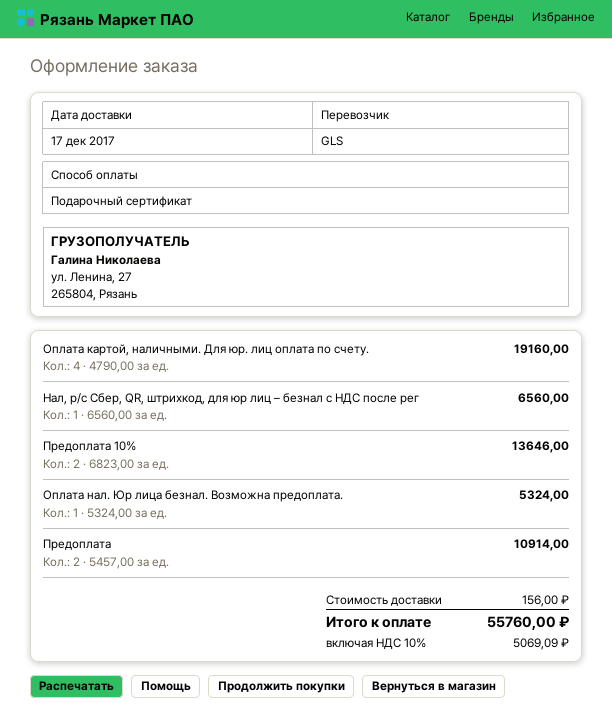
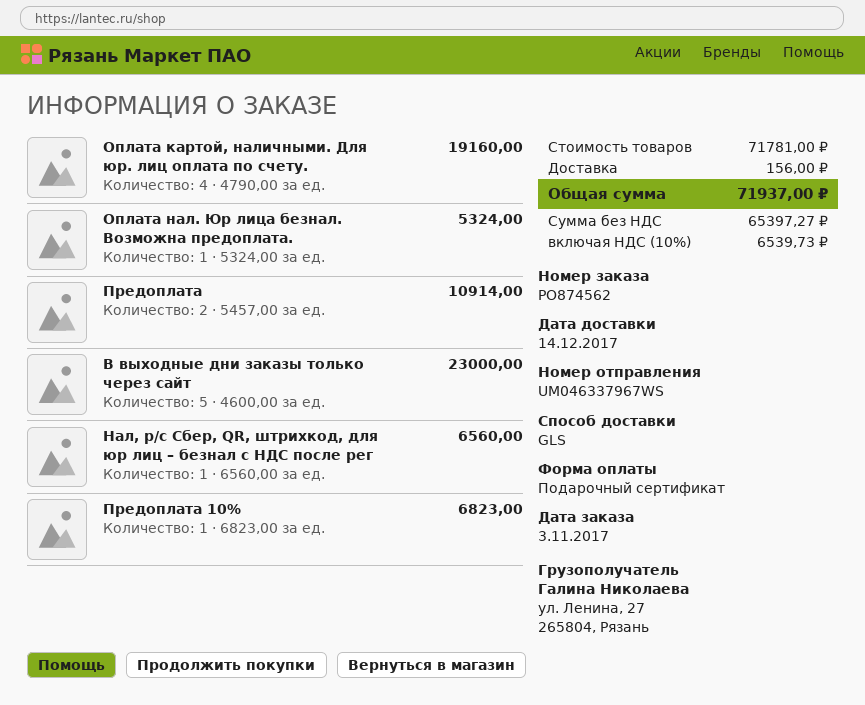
delivery date: 2017-12-17 -> 2017-12-14
Предоплата 10%: 2 x 6823.00 = 13646.00 -> 1 x 6823.00 = 6823.00
В выходные дни заказы только через сайт: none -> 5 x 4600.00 = 23000.00
tax: 10% = 5069.09 -> 10% = 6539.73
total: 55760.00 -> 71937.00

